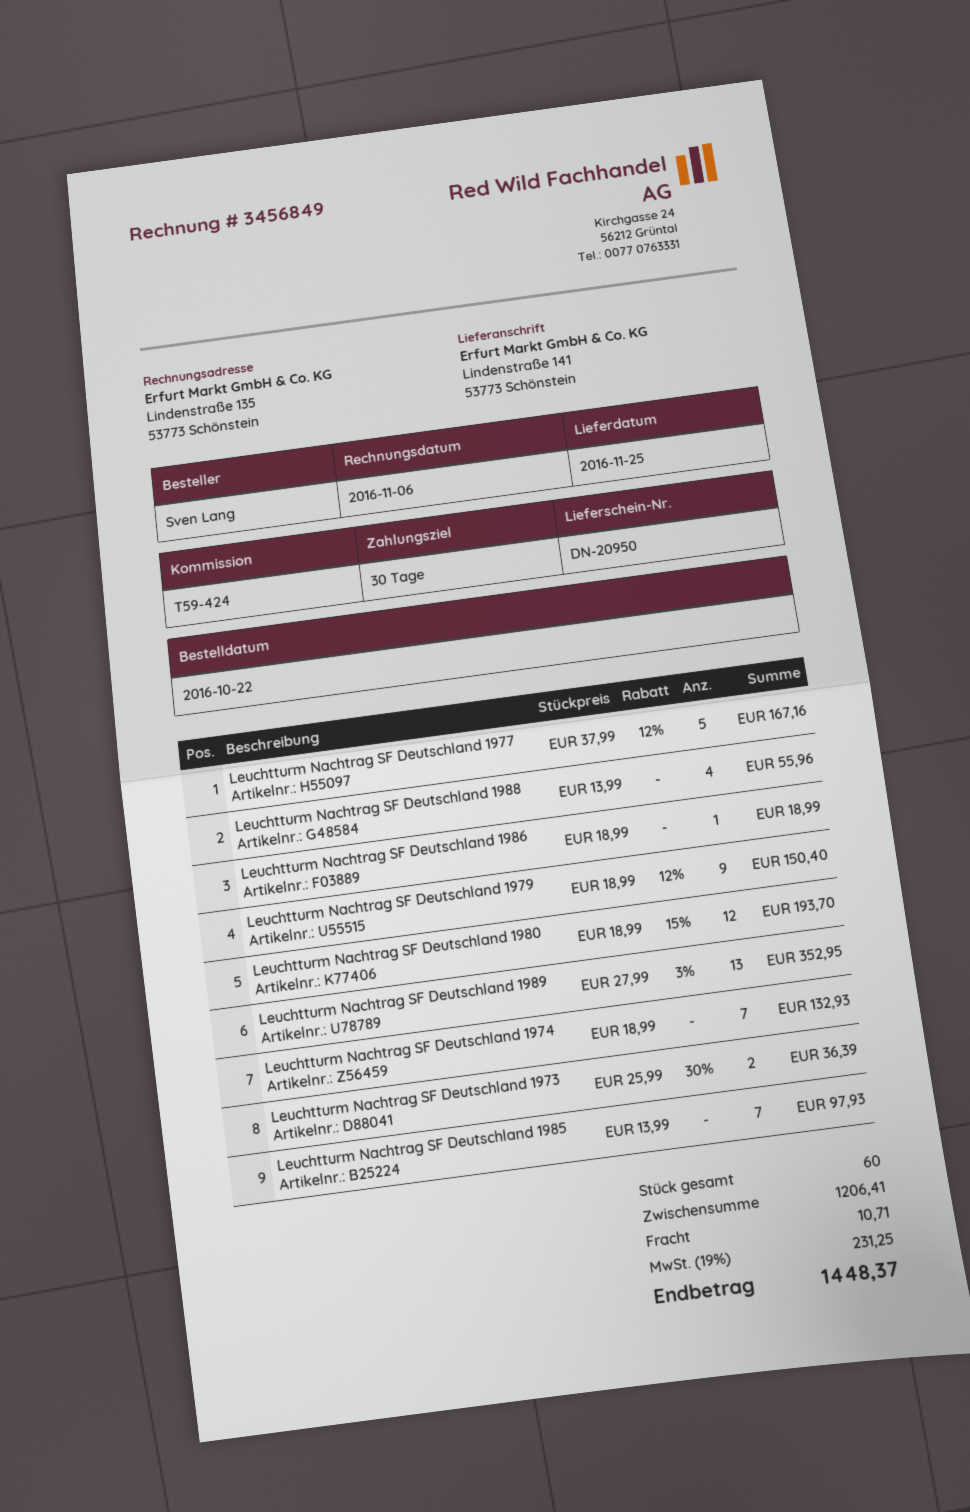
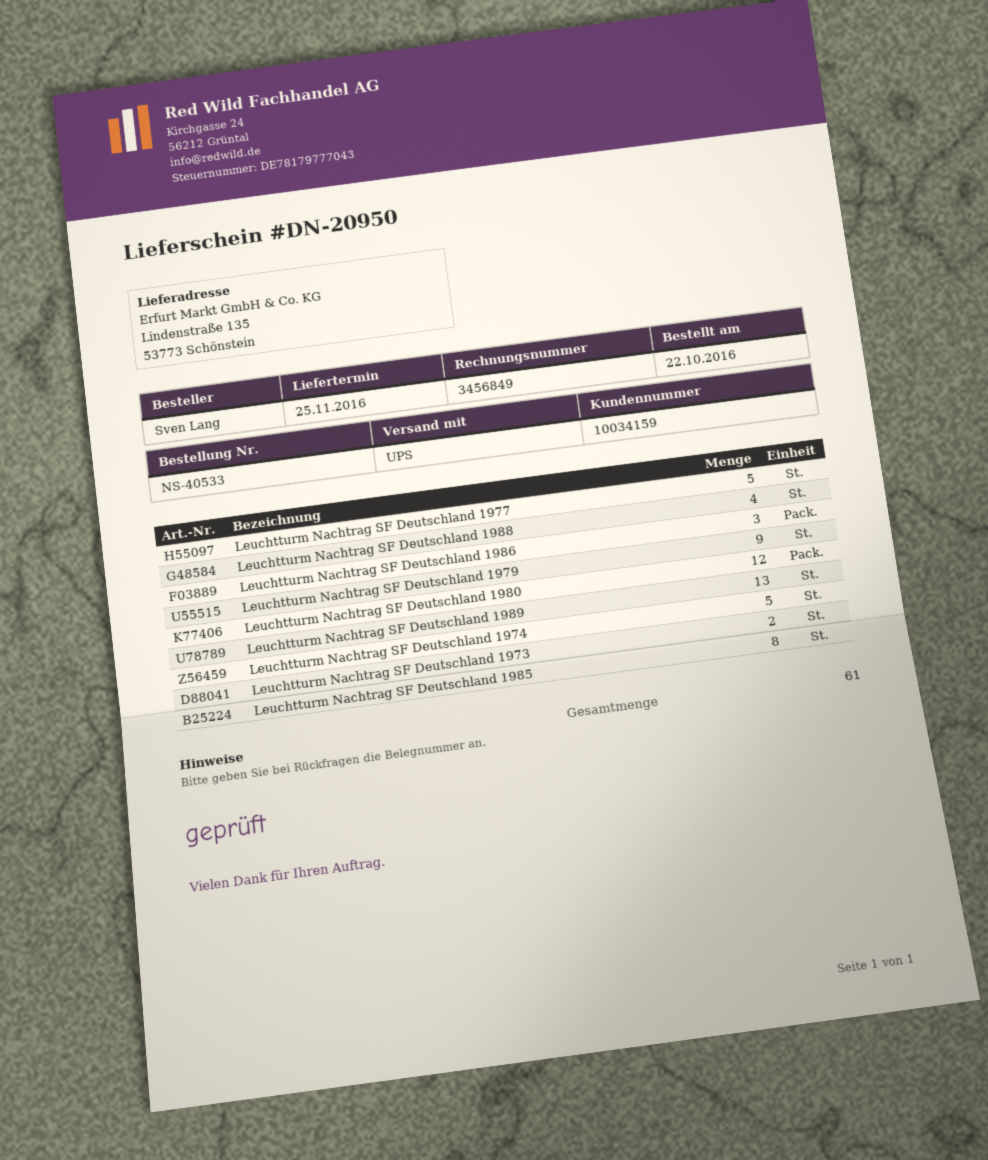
ship to: Lindenstraße 141, 53773 Schönstein -> Lindenstraße 135, 53773 Schönstein
Leuchtturm Nachtrag SF Deutschland 1986: 1 -> 3
Leuchtturm Nachtrag SF Deutschland 1974: 7 -> 5
Leuchtturm Nachtrag SF Deutschland 1985: 7 -> 8
total quantity: 60 -> 61

